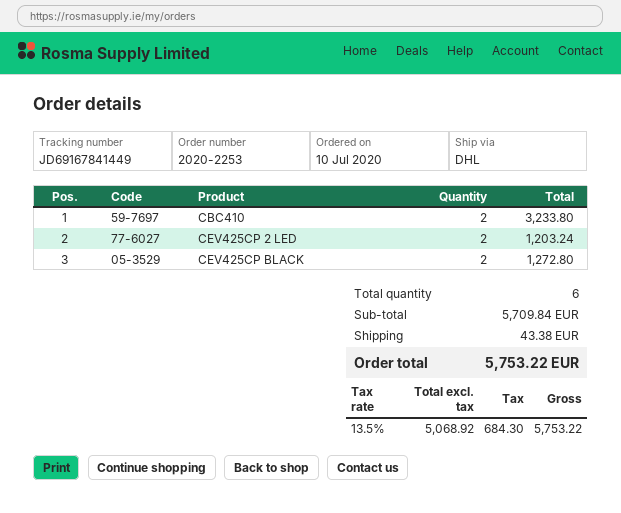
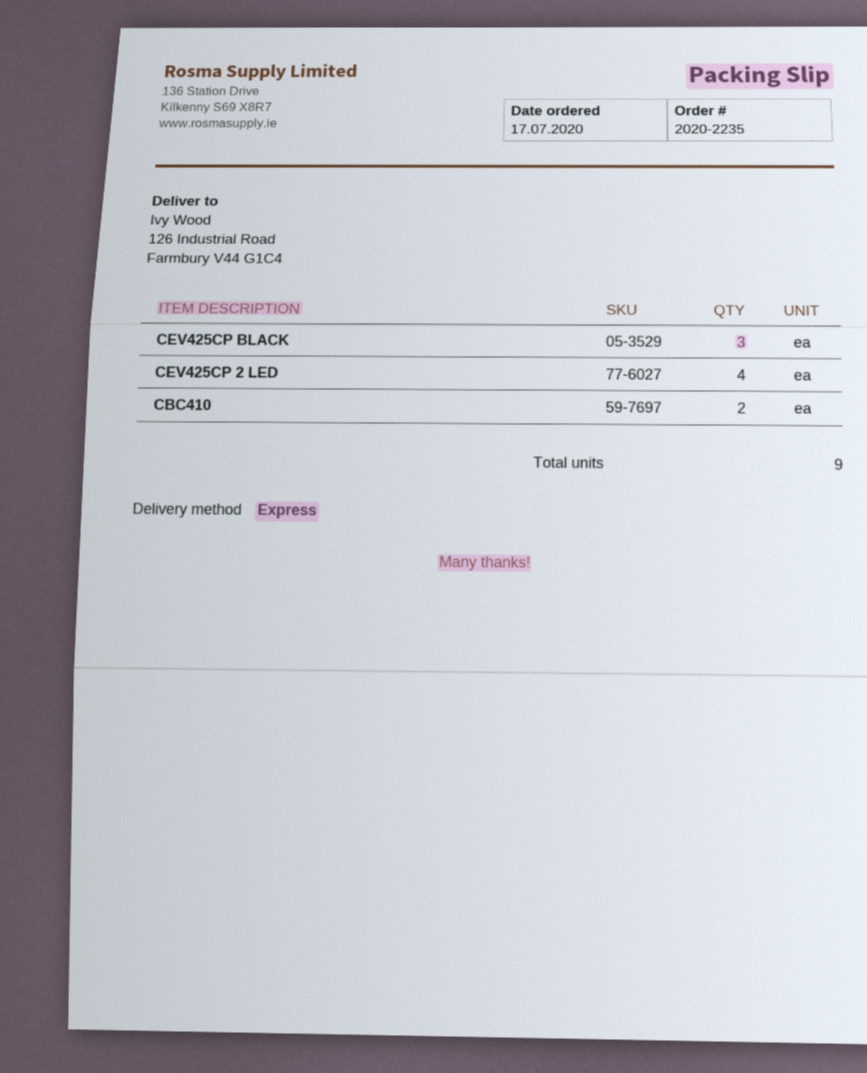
order number: 2020-2253 -> 2020-2235
order date: 2020-07-10 -> 2020-07-17
shipping method: DHL -> express
CEV425CP 2 LED: 2 -> 4
CEV425CP BLACK: 2 -> 3
total quantity: 6 -> 9

